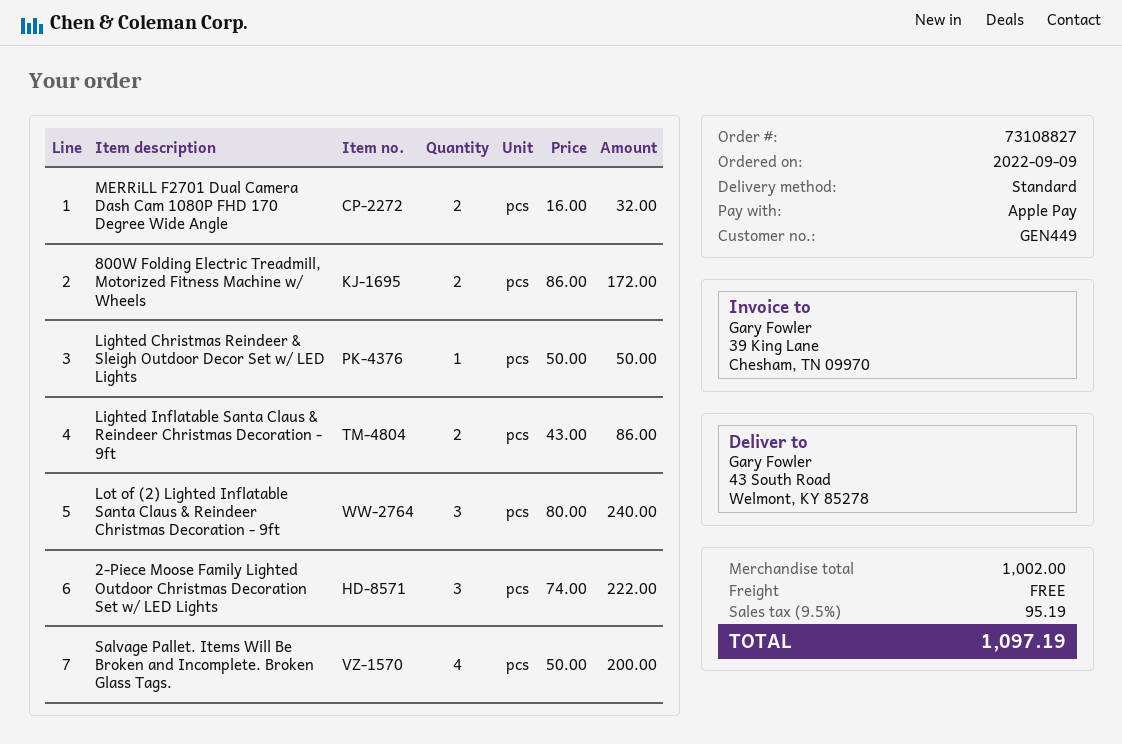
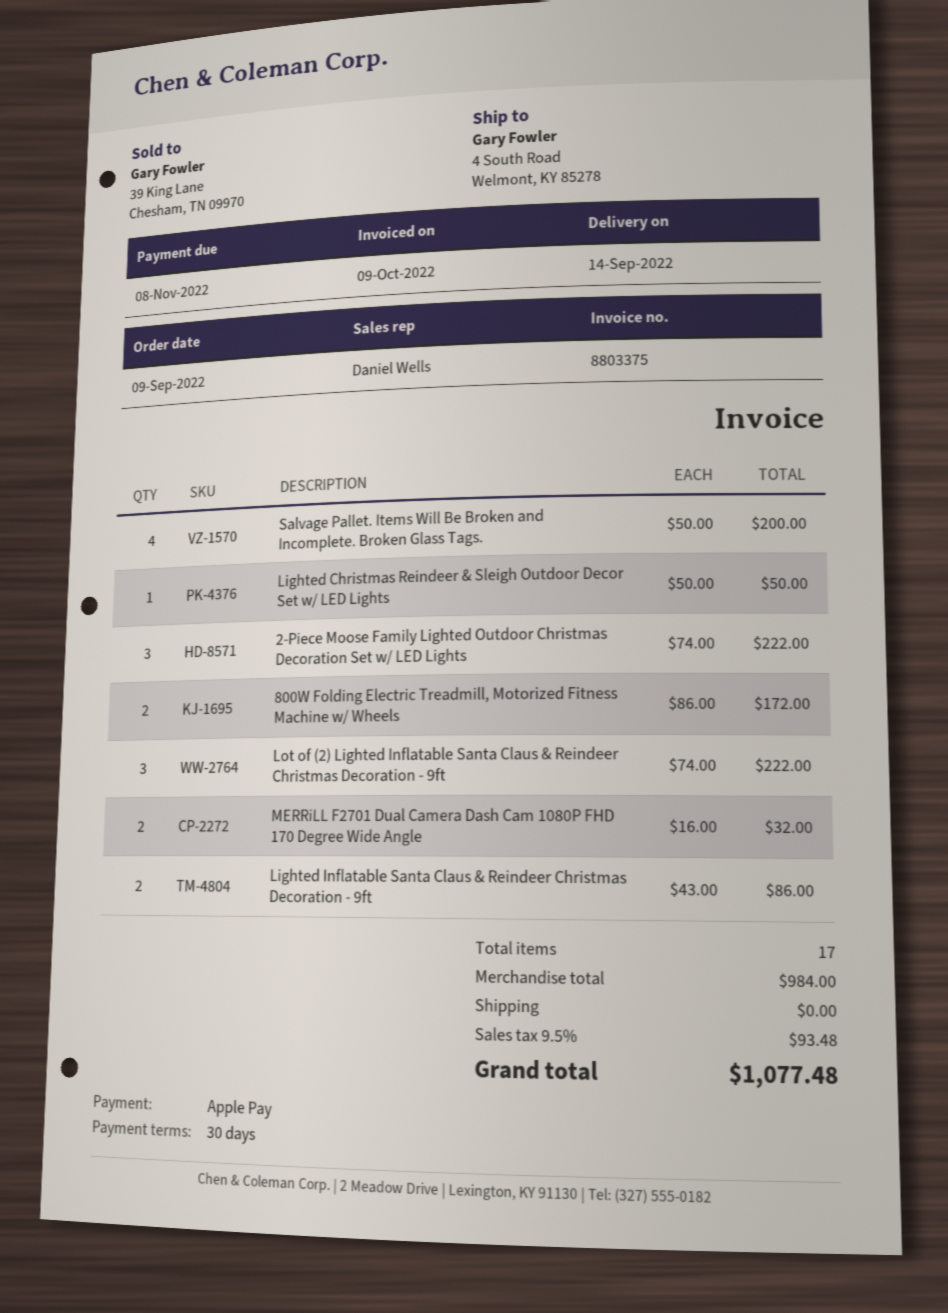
ship to: 43 South Road, Welmont, KY 85278 -> 4 South Road, Welmont, KY 85278
Lot of (2) Lighted Inflatable Santa Claus & Reindeer Christmas Decoration - 9ft: 3 x 80.00 = 240.00 -> 3 x 74.00 = 222.00
subtotal: 1002.00 -> 984.00
tax: 9.5% = 95.19 -> 9.5% = 93.48
total: 1097.19 -> 1077.48

